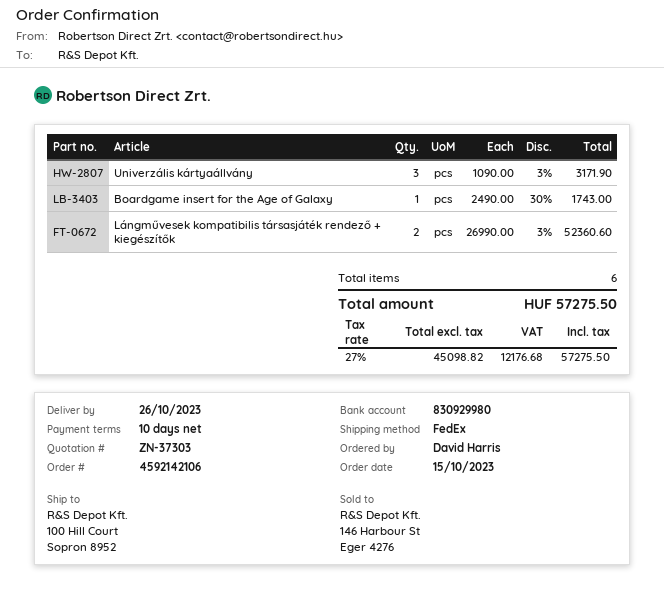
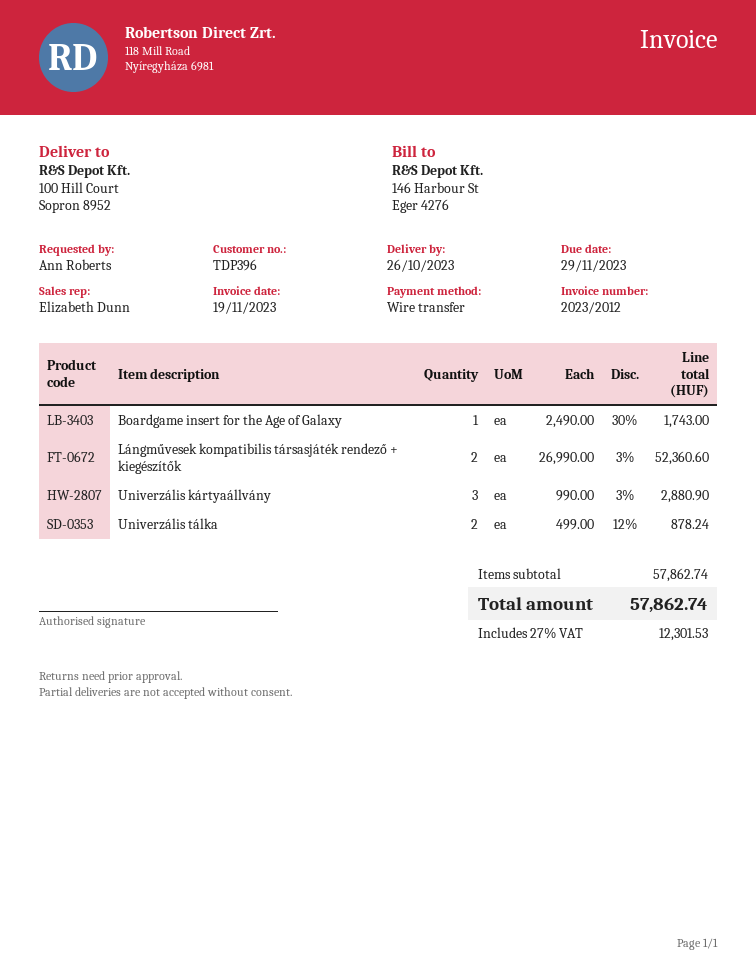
ordered by: David Harris -> Ann Roberts
Univerzális kártyaállvány: 3 x 1090.00 - 3% = 3171.90 -> 3 x 990.00 - 3% = 2880.90
Univerzális tálka: none -> 2 x 499.00 - 12% = 878.24
tax: 27% = 12176.68 -> 27% = 12301.53
total: 57275.50 -> 57862.74

